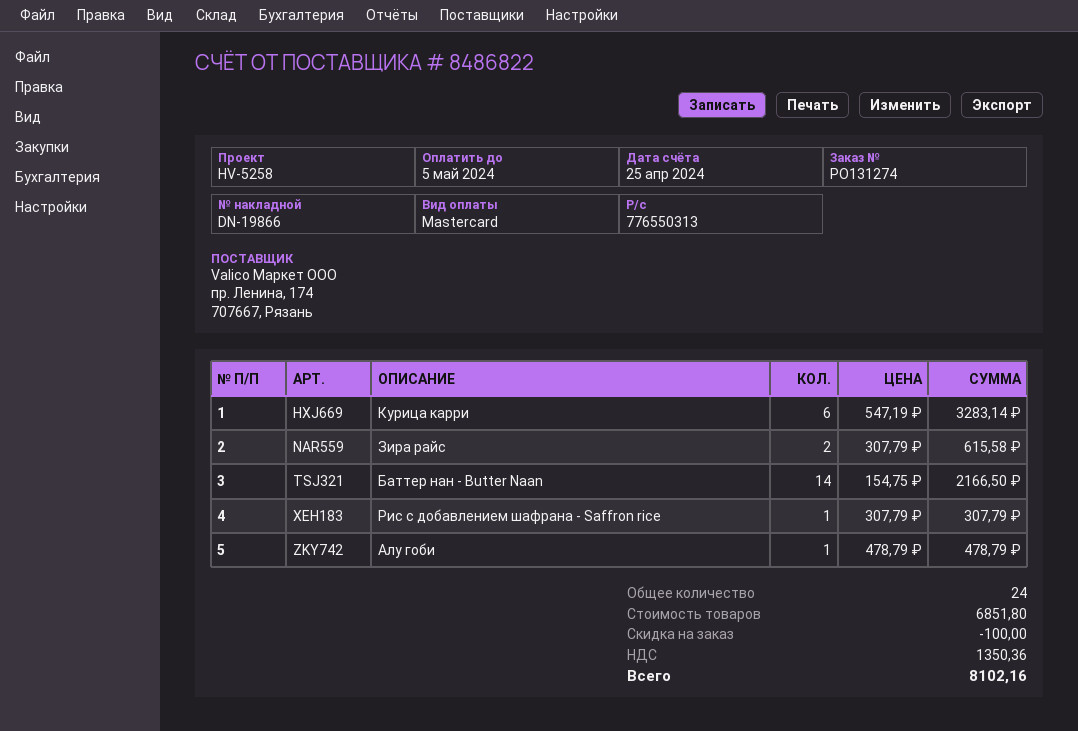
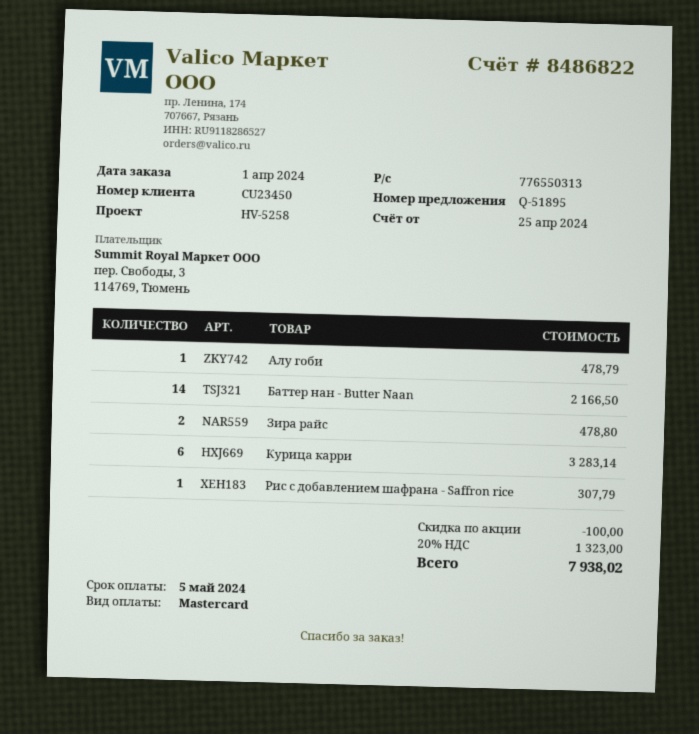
Зира райс: 2 for 615.58 -> 2 for 478.80
tax: 1350.36 -> 1323.00
total: 8102.16 -> 7938.02

